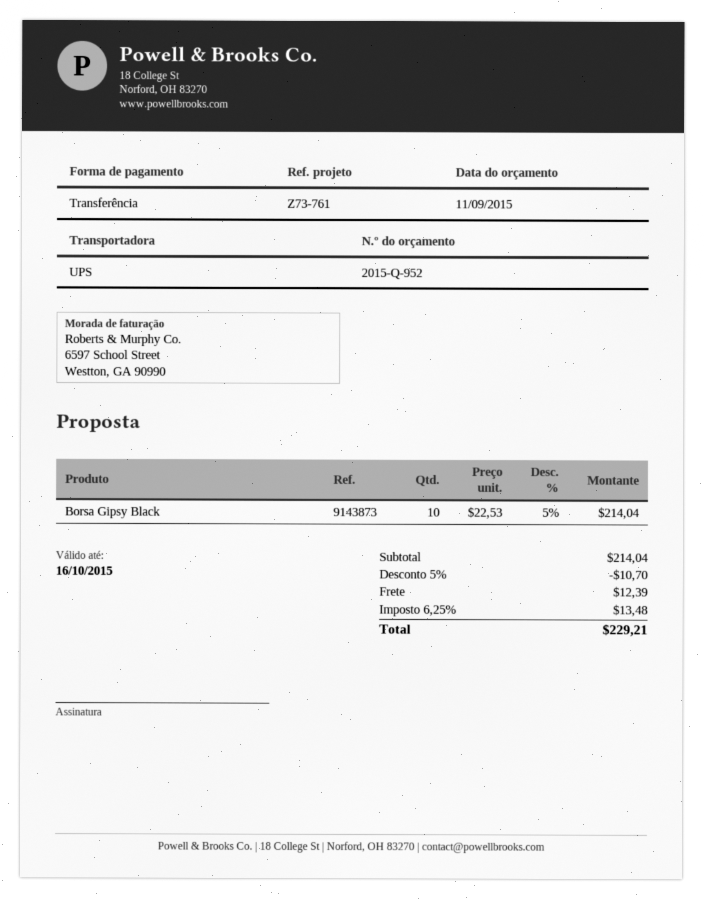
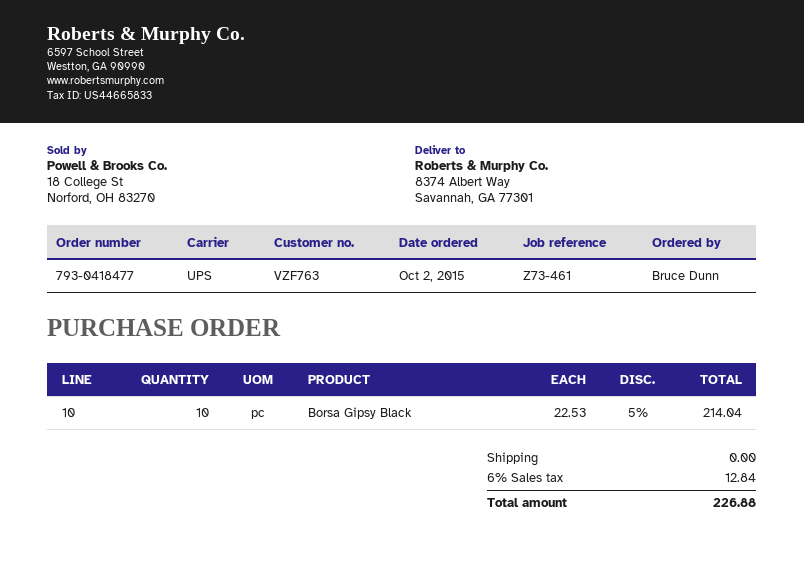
reference: Z73-761 -> Z73-461
discount: 5% = 10.70 -> none
shipping: 12.39 -> 0.00
tax: 6.25% = 13.48 -> 6% = 12.84
total: 229.21 -> 226.88

